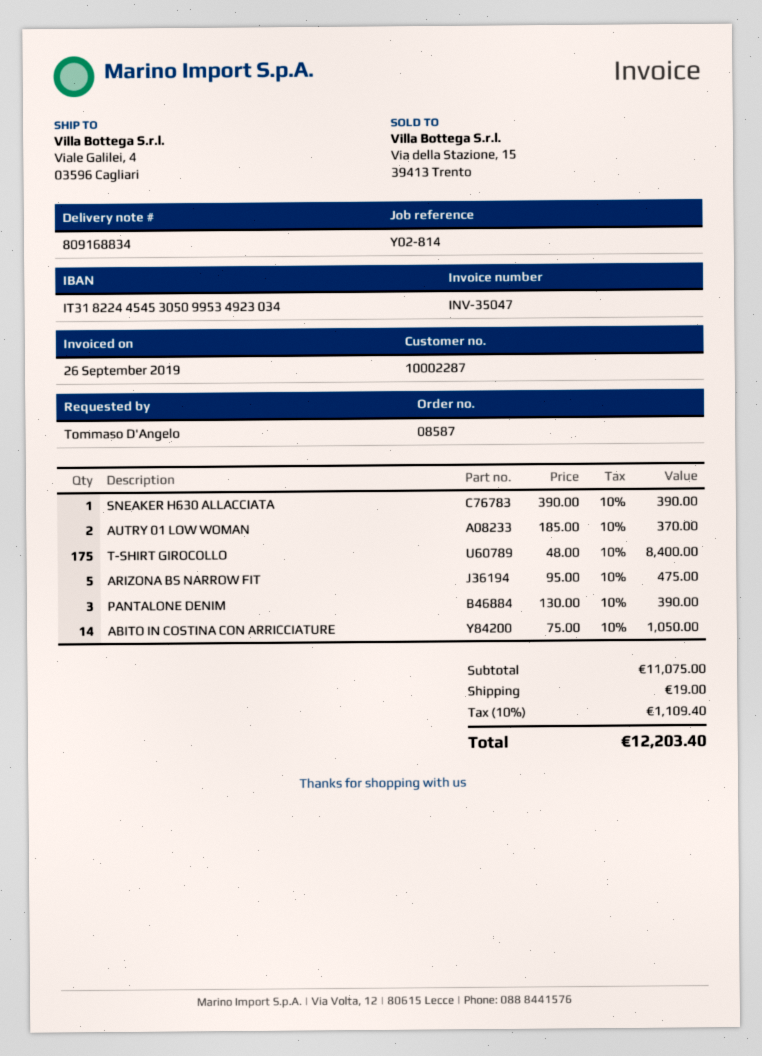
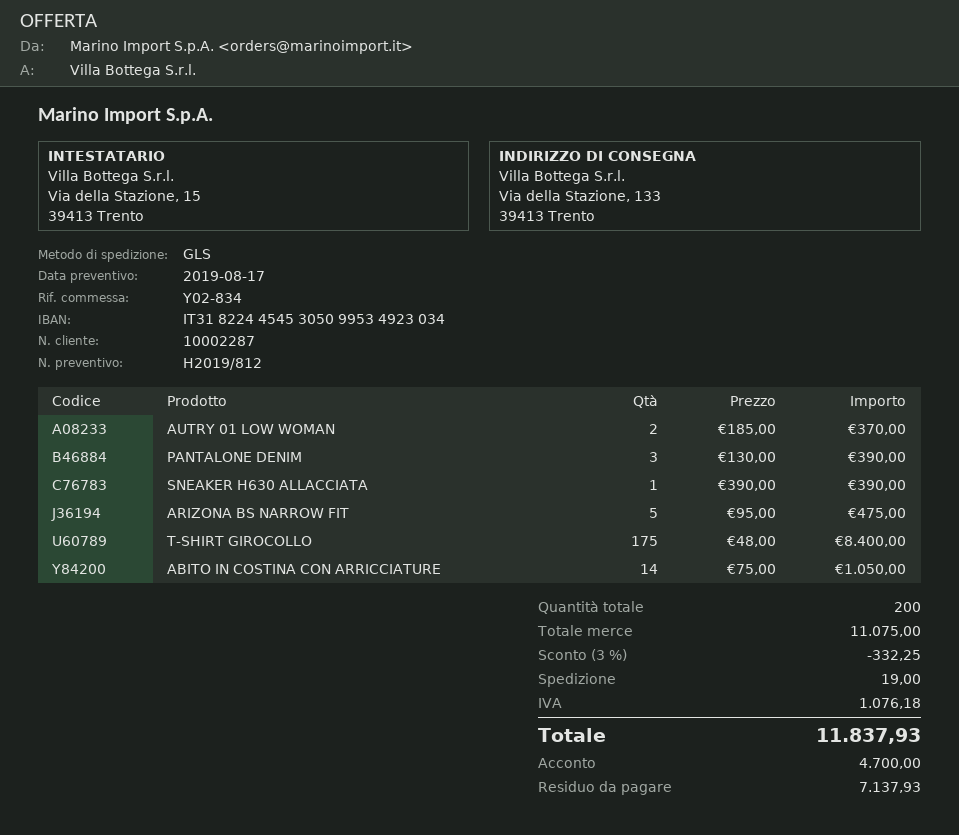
reference: Y02-814 -> Y02-834
ship to: Viale Galilei, 4, 03596 Cagliari -> Via della Stazione, 133, 39413 Trento
discount: none -> 3% = 332.25
tax: 1109.40 -> 1076.18
total: 12203.40 -> 11837.93

